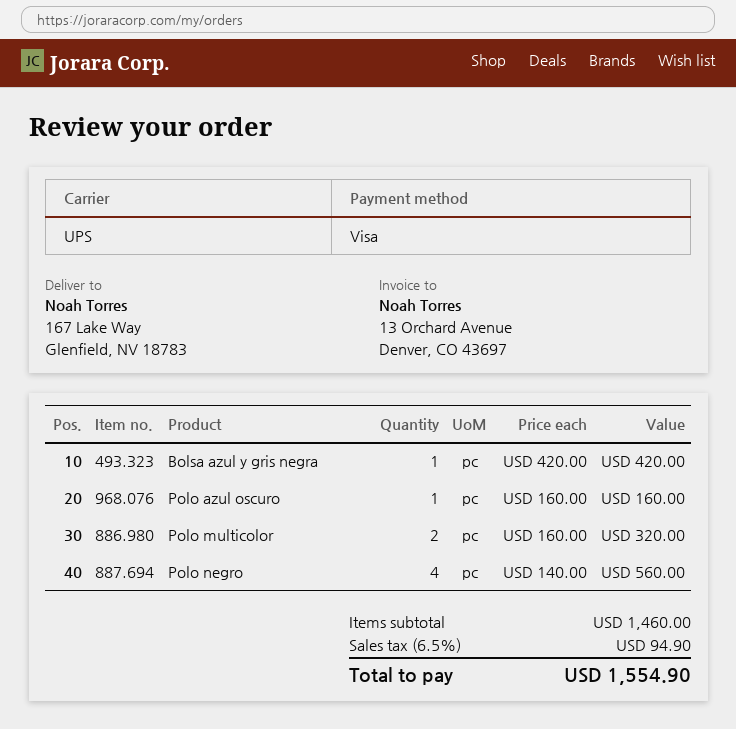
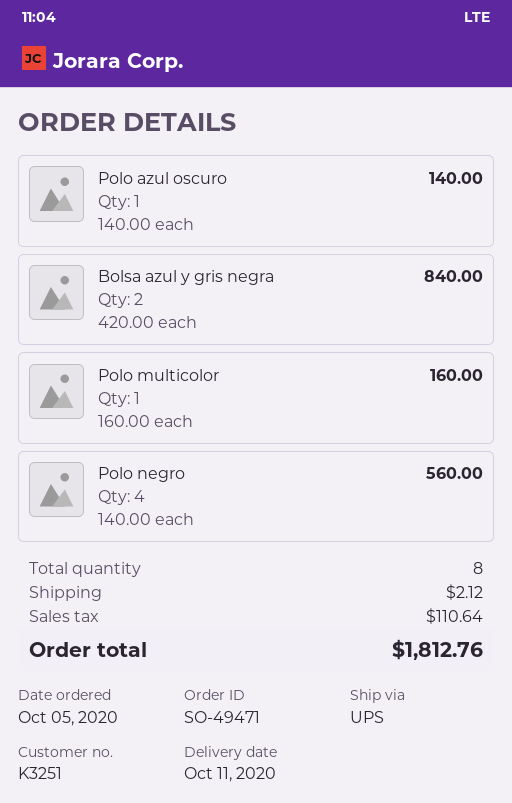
Bolsa azul y gris negra: 1 x 420.00 = 420.00 -> 2 x 420.00 = 840.00
Polo azul oscuro: 1 x 160.00 = 160.00 -> 1 x 140.00 = 140.00
Polo multicolor: 2 x 160.00 = 320.00 -> 1 x 160.00 = 160.00
shipping: none -> 2.12
tax: 94.90 -> 110.64
total: 1554.90 -> 1812.76

